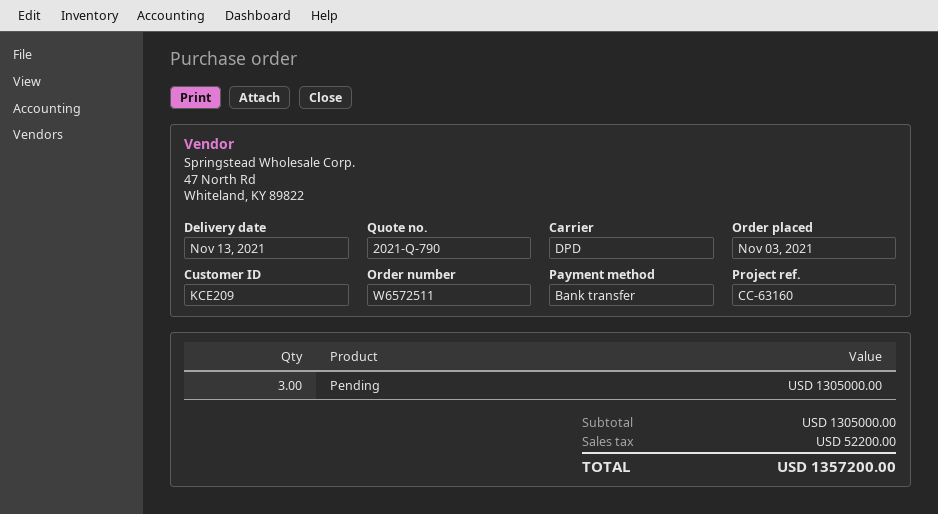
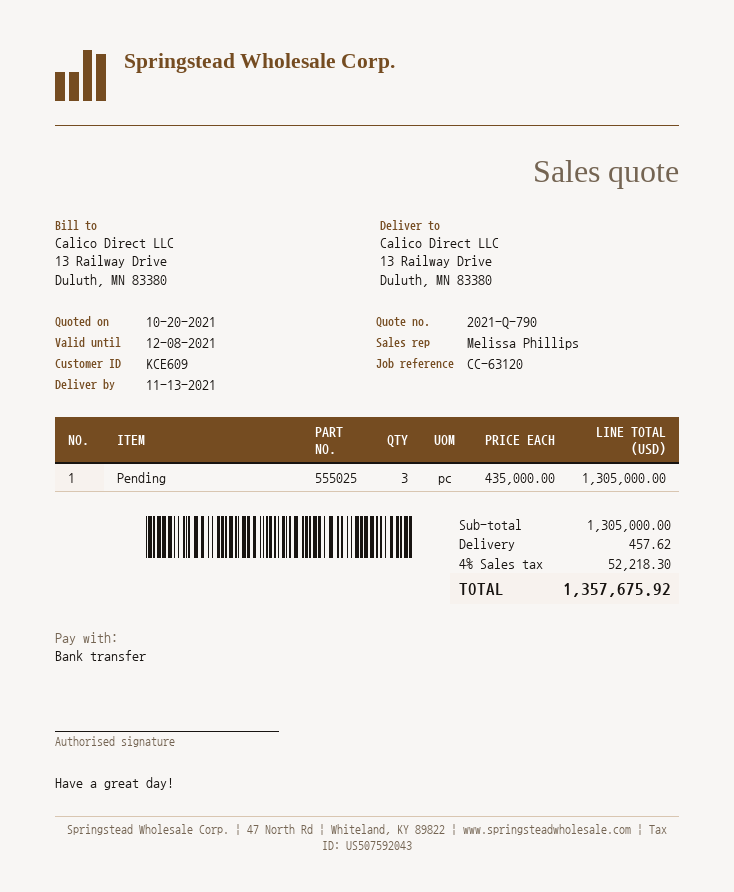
customer number: KCE209 -> KCE609
reference: CC-63160 -> CC-63120
shipping: none -> 457.62
tax: 52200.00 -> 52218.30
total: 1357200.00 -> 1357675.92

